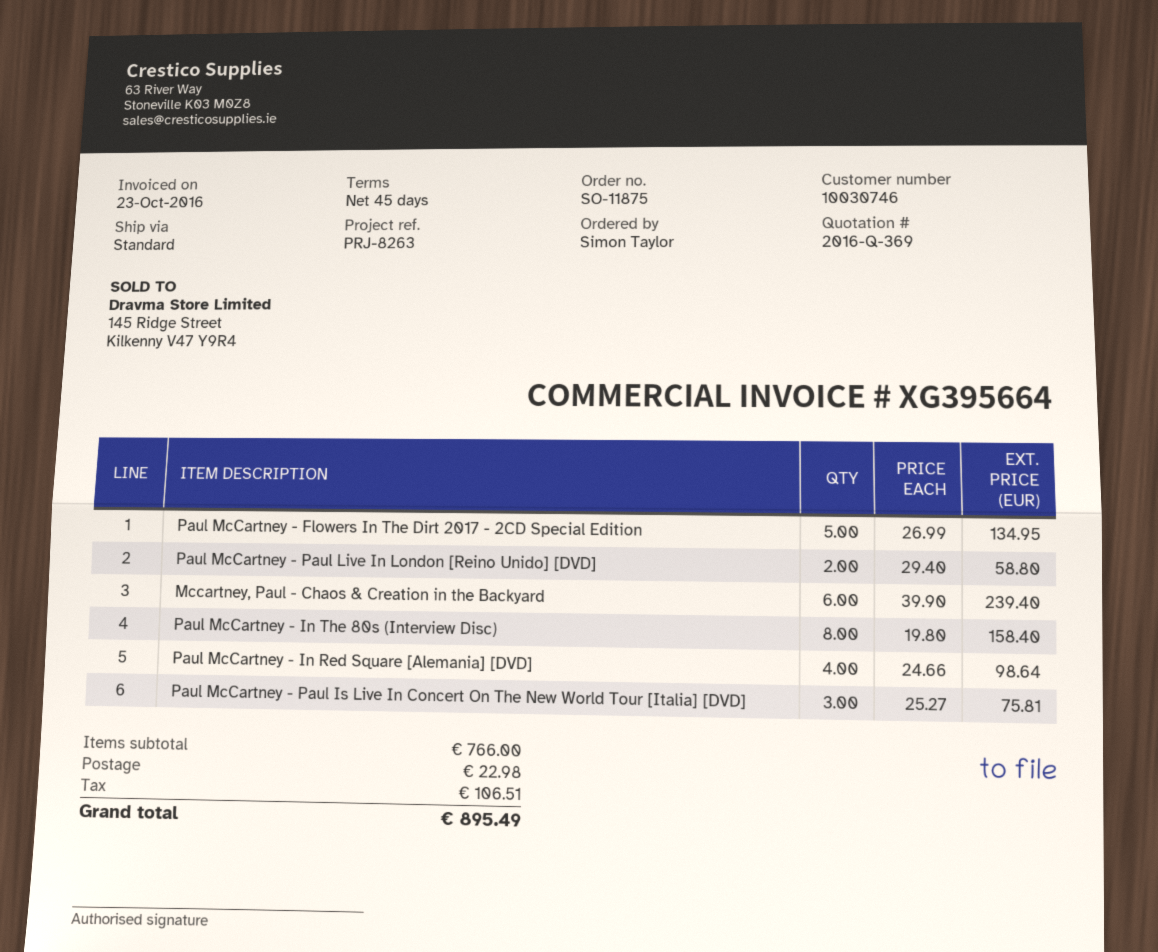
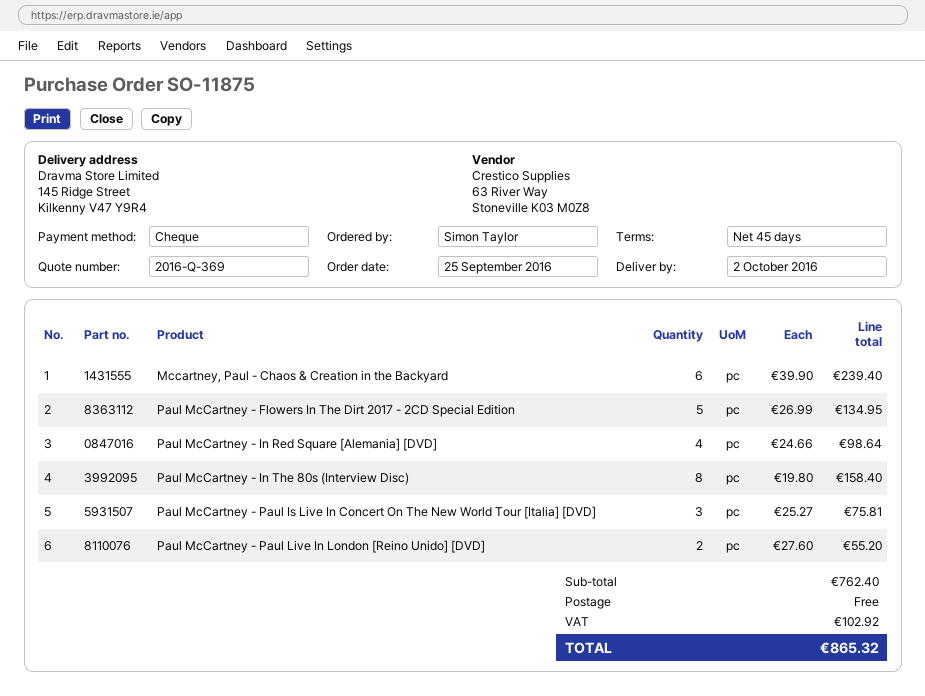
Paul McCartney - Paul Live In London [Reino Unido] [DVD]: 2 x 29.40 = 58.80 -> 2 x 27.60 = 55.20
subtotal: 766.00 -> 762.40
shipping: 22.98 -> 0.00
tax: 106.51 -> 102.92
total: 895.49 -> 865.32

